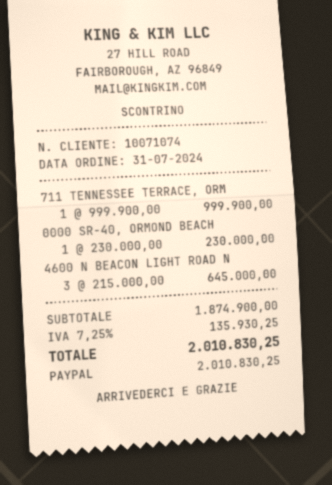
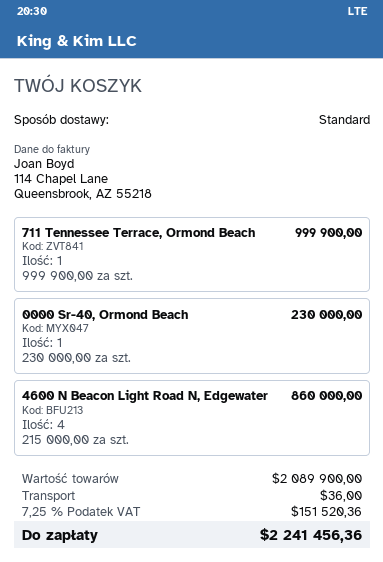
4600 N BEACON LIGHT ROAD N: 3 x 215000.00 = 645000.00 -> 4 x 215000.00 = 860000.00
subtotal: 1874900.00 -> 2089900.00
shipping: none -> 36.00
tax: 7.25% = 135930.25 -> 7.25% = 151520.36
total: 2010830.25 -> 2241456.36

